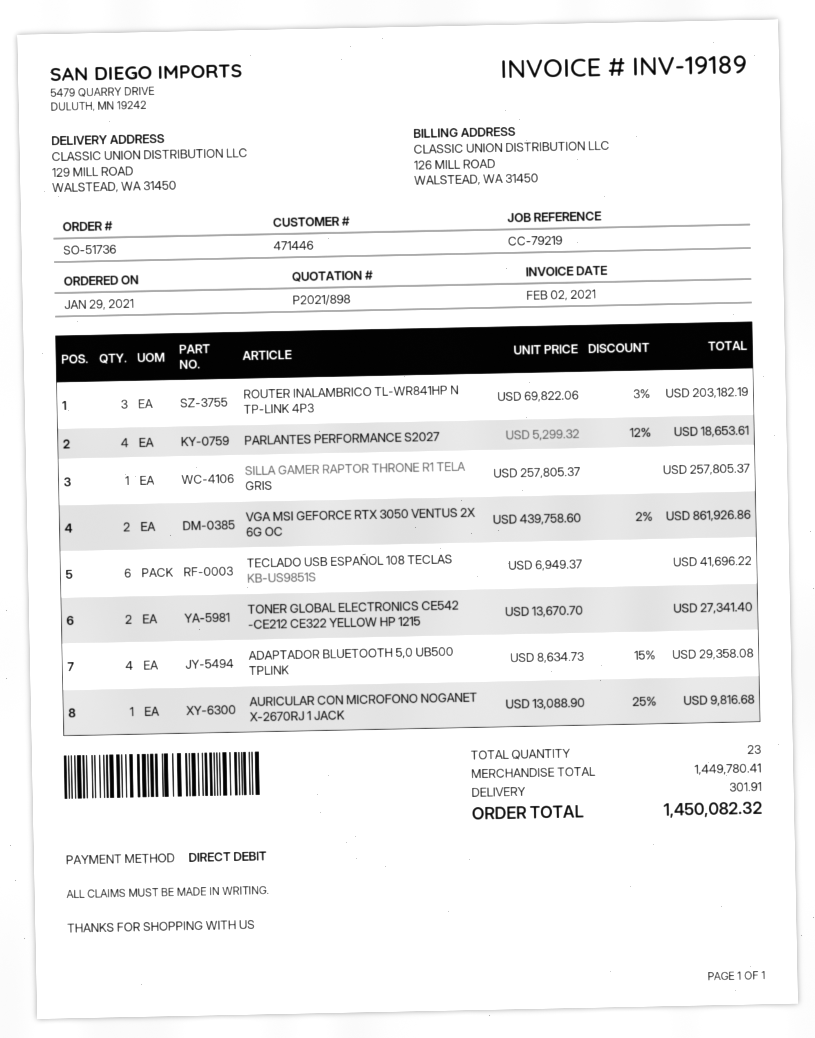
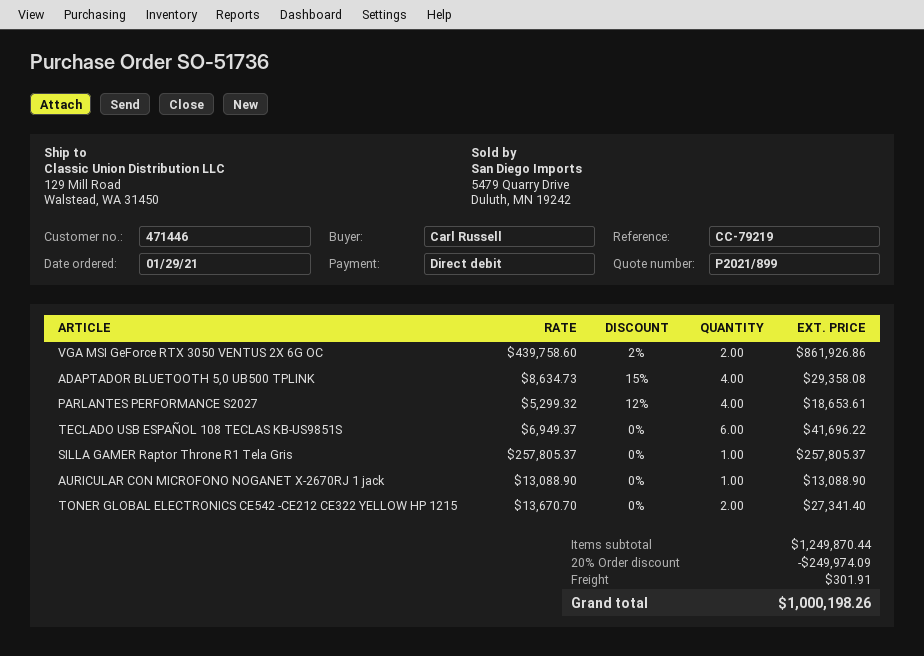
quote number: P2021/898 -> P2021/899
ROUTER INALAMBRICO TL-WR841HP N TP-LINK 4P3: 3 x 69822.06 - 3% = 203182.19 -> none
AURICULAR CON MICROFONO NOGANET X-2670RJ 1 JACK: 1 x 13088.90 - 25% = 9816.68 -> 1 x 13088.90 = 13088.90
subtotal: 1449780.41 -> 1249870.44
discount: none -> 20% = 249974.09
total: 1450082.32 -> 1000198.26

